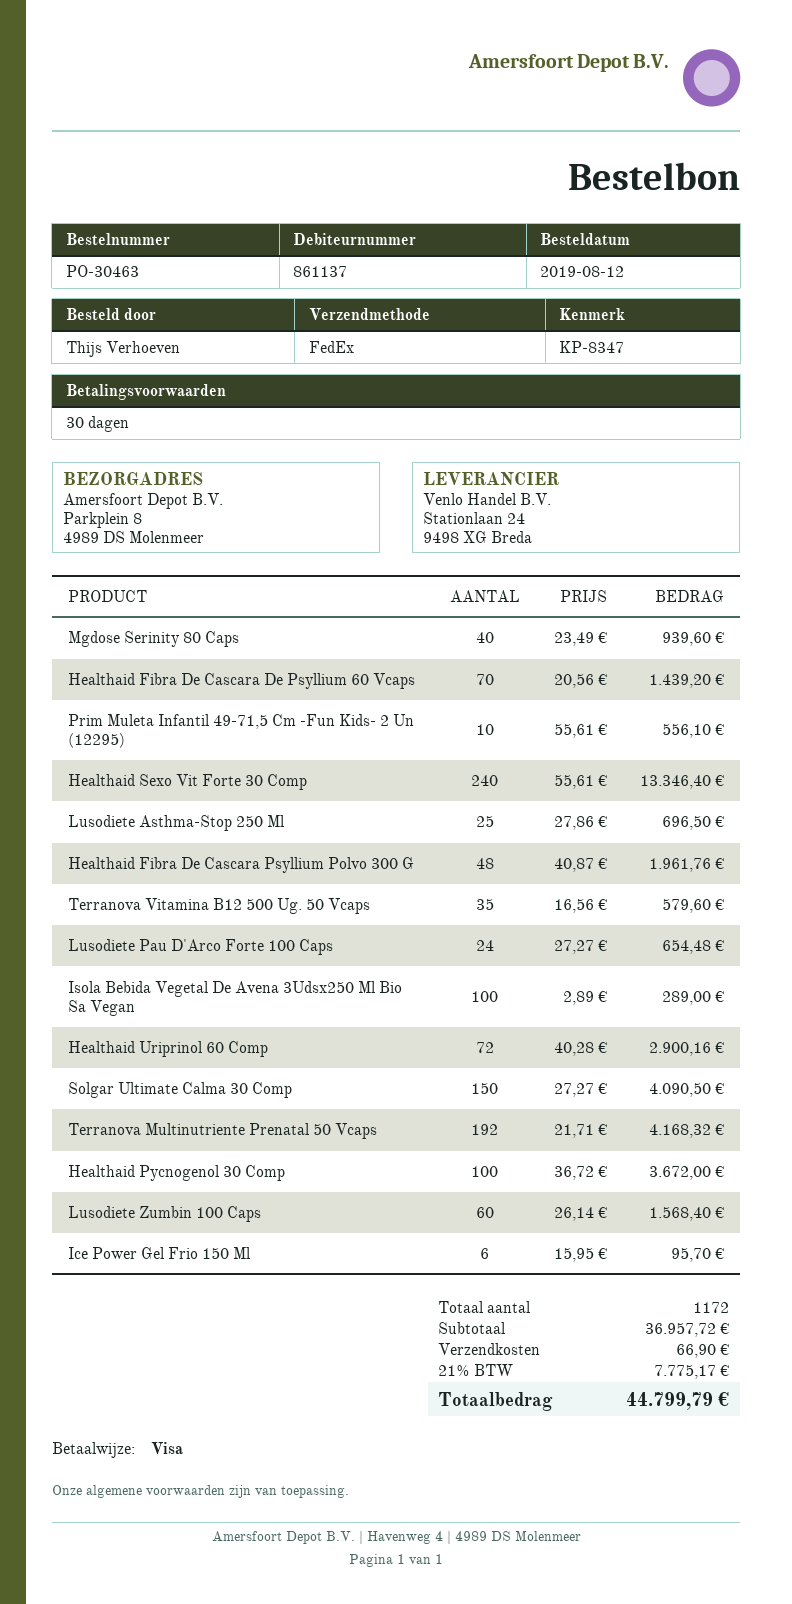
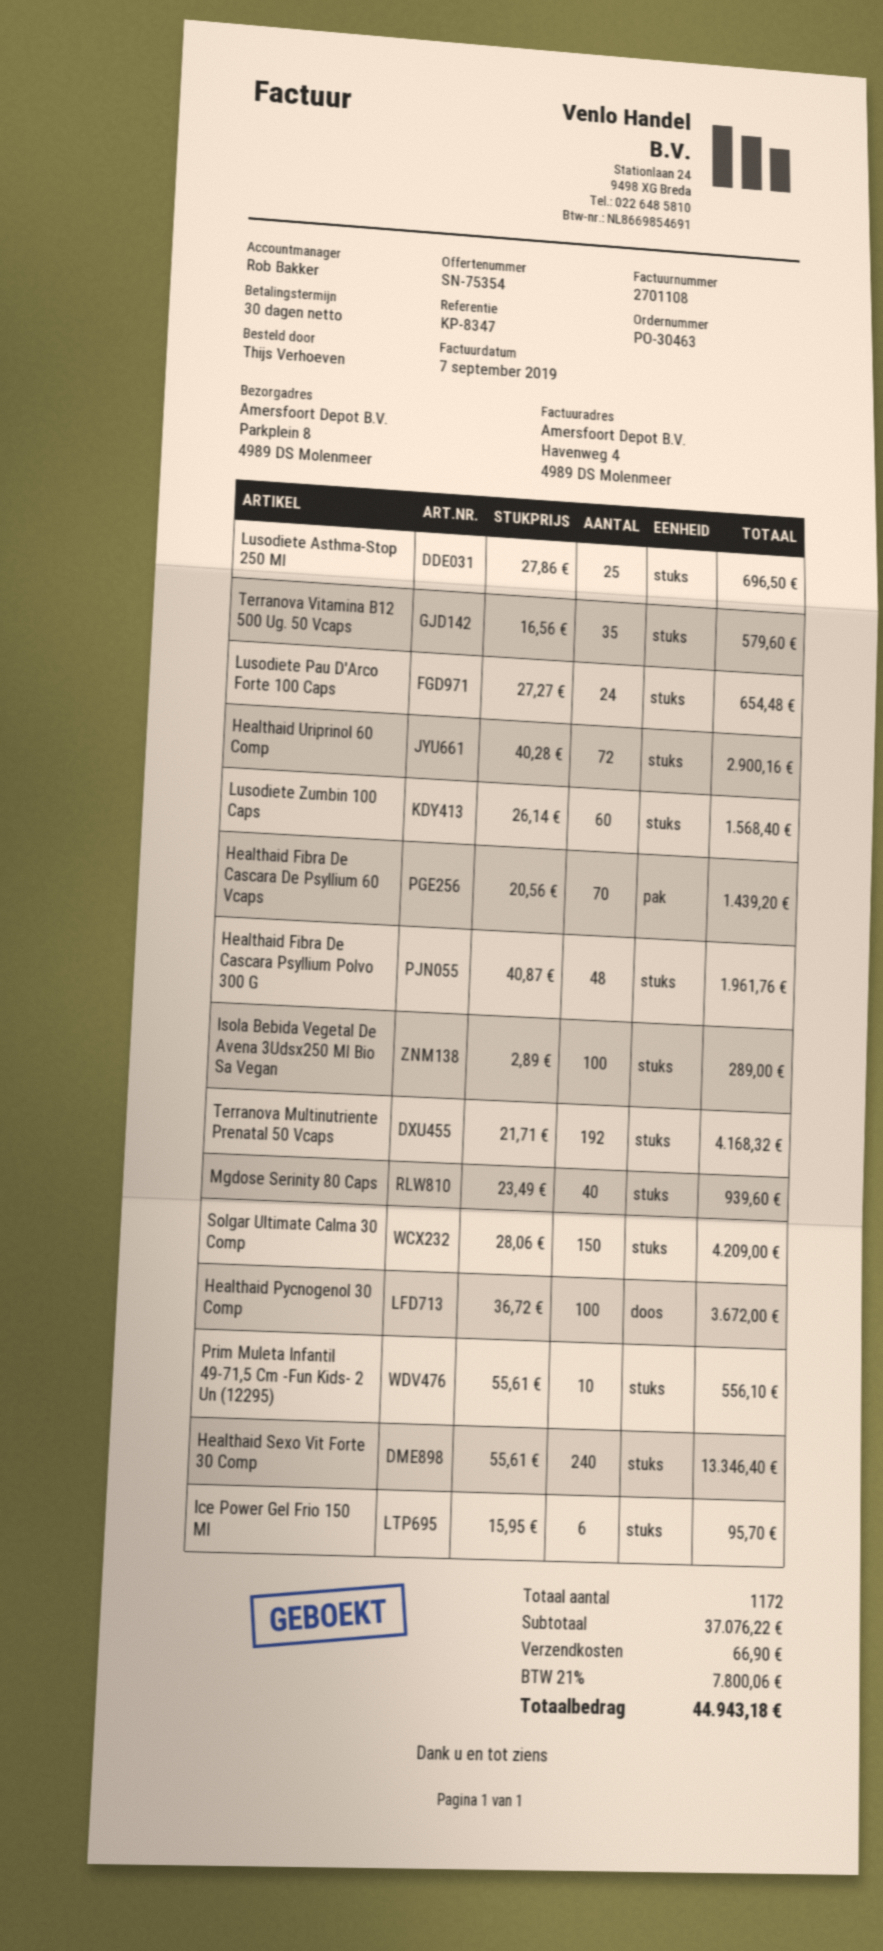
Solgar Ultimate Calma 30 Comp: 150 x 27.27 = 4090.50 -> 150 x 28.06 = 4209.00
subtotal: 36957.72 -> 37076.22
tax: 21% = 7775.17 -> 21% = 7800.06
total: 44799.79 -> 44943.18

